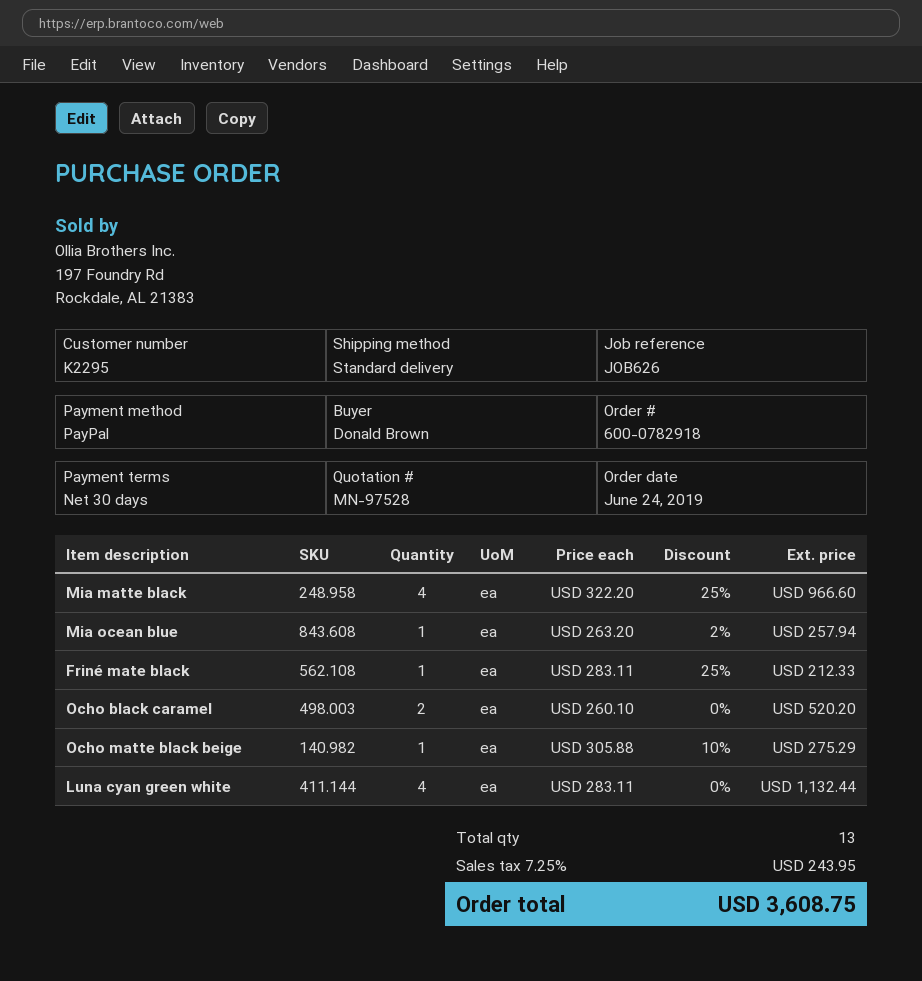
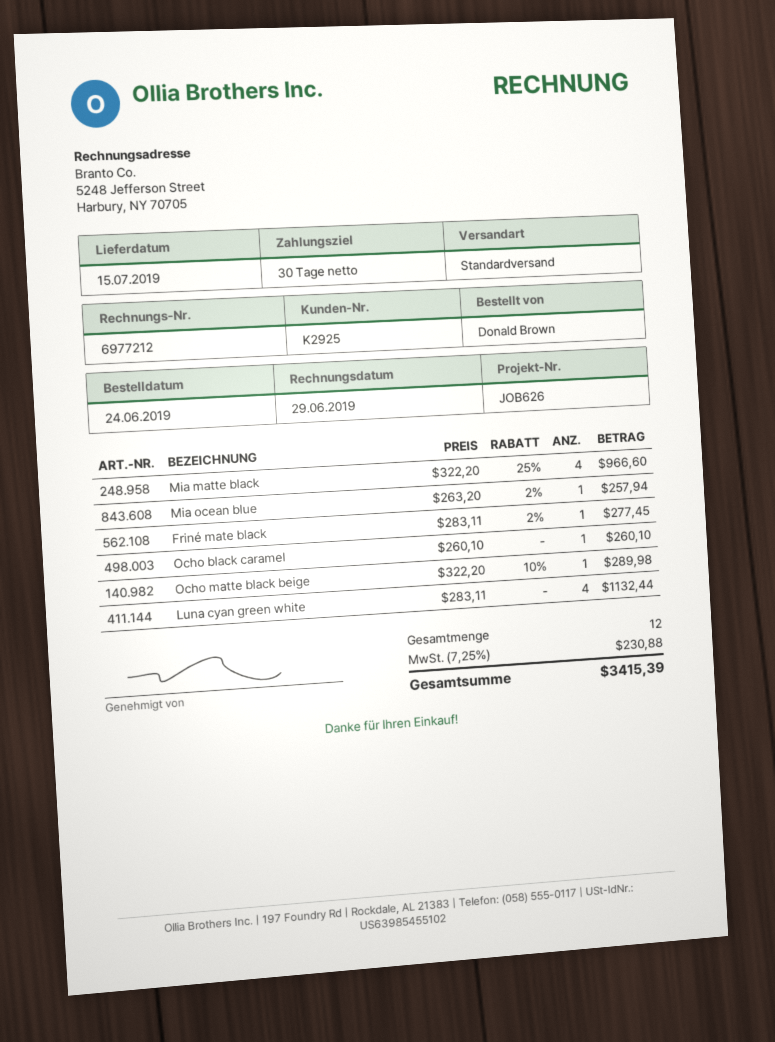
customer number: K2295 -> K2925
Friné mate black: 1 x 283.11 - 25% = 212.33 -> 1 x 283.11 - 2% = 277.45
Ocho black caramel: 2 x 260.10 = 520.20 -> 1 x 260.10 = 260.10
Ocho matte black beige: 1 x 305.88 - 10% = 275.29 -> 1 x 322.20 - 10% = 289.98
total quantity: 13 -> 12
tax: 7.25% = 243.95 -> 7.25% = 230.88
total: 3608.75 -> 3415.39

